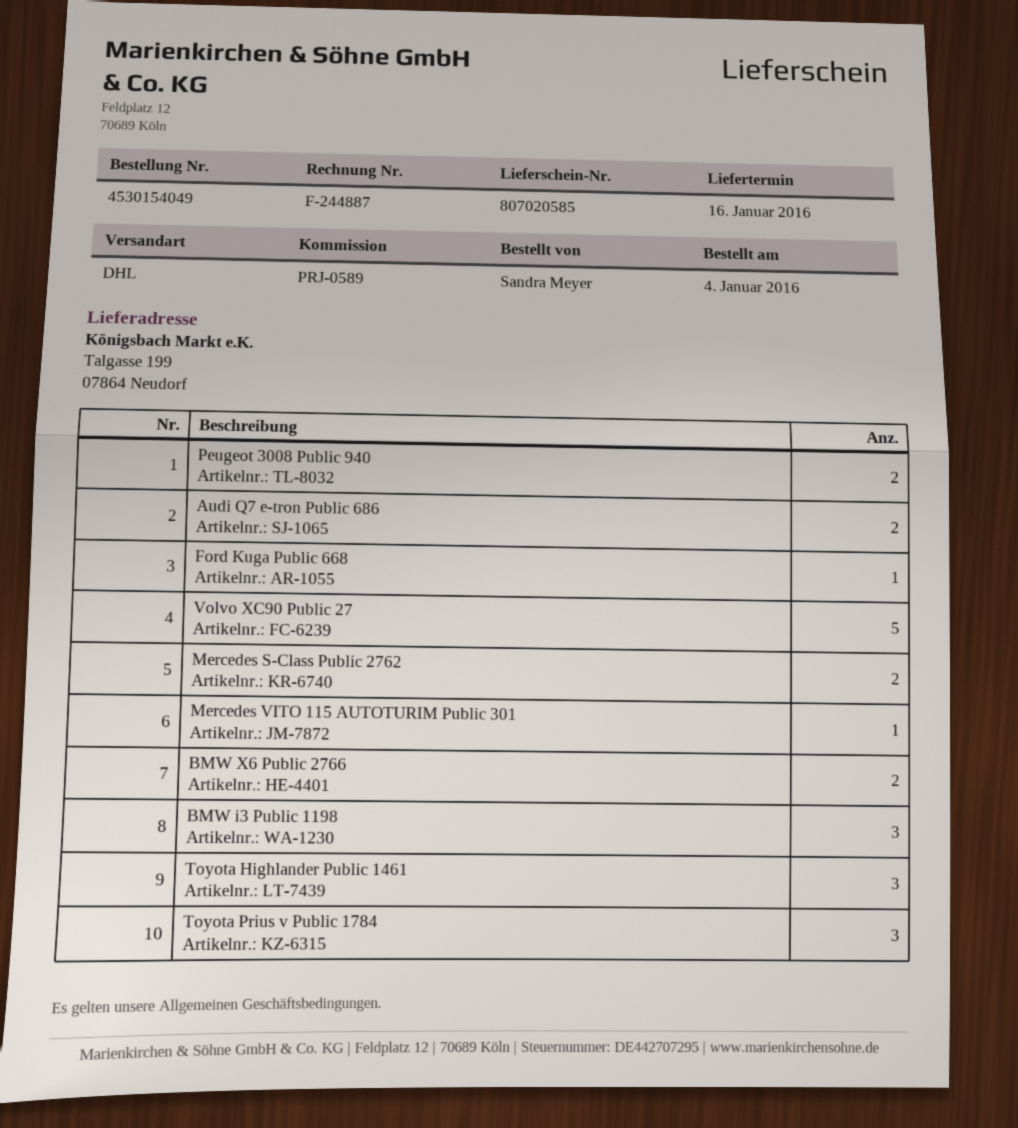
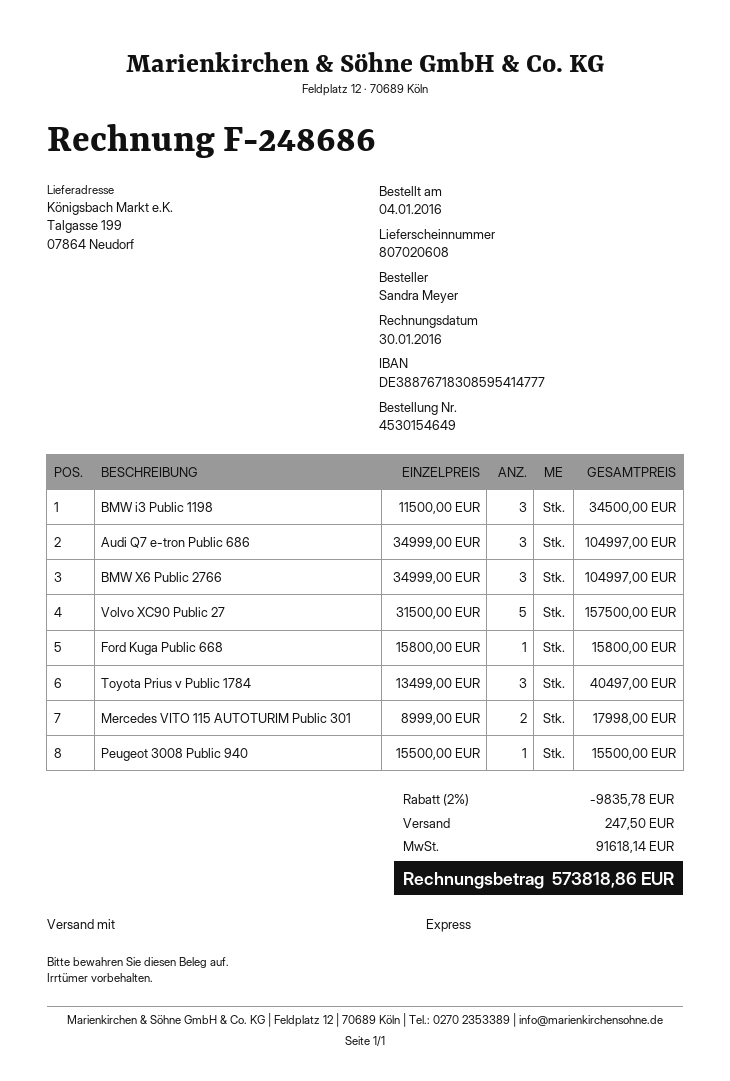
order number: 4530154049 -> 4530154649
delivery note number: 807020585 -> 807020608
invoice number: F-244887 -> F-248686
shipping method: DHL -> express
Peugeot 3008 Public 940: 2 -> 1
Audi Q7 e-tron Public 686: 2 -> 3
Mercedes S-Class Public 2762: 2 -> none
Mercedes VITO 115 AUTOTURIM Public 301: 1 -> 2
BMW X6 Public 2766: 2 -> 3
Toyota Highlander Public 1461: 3 -> none

